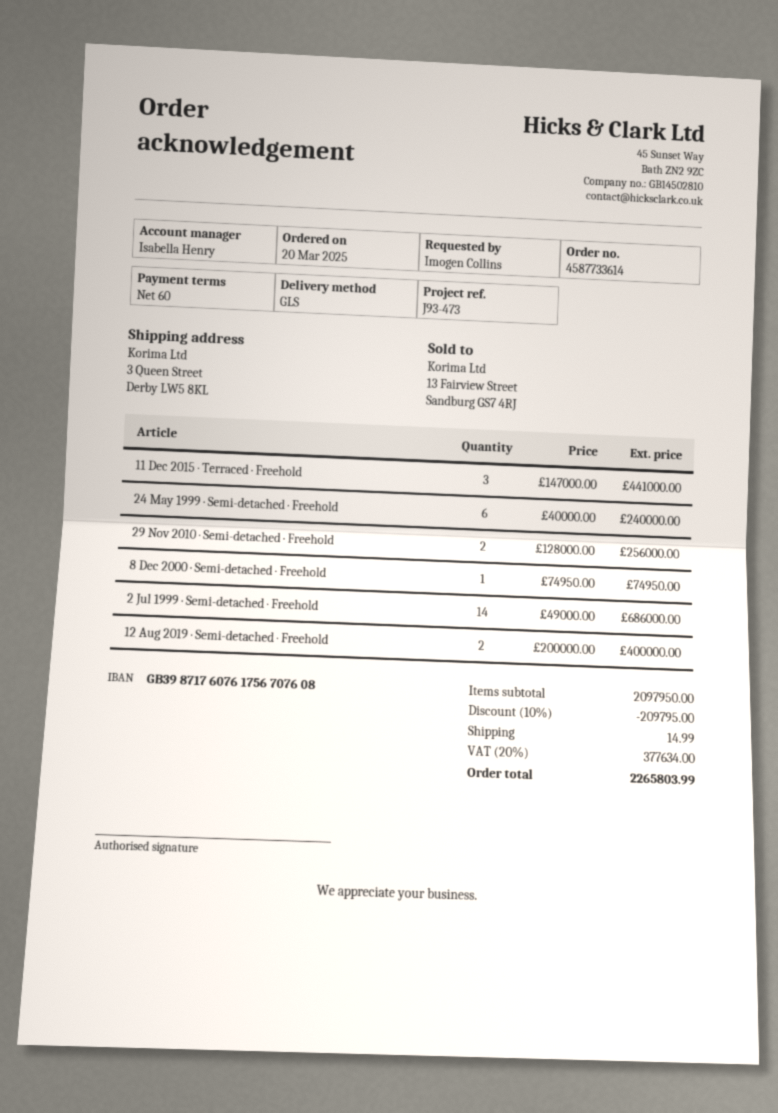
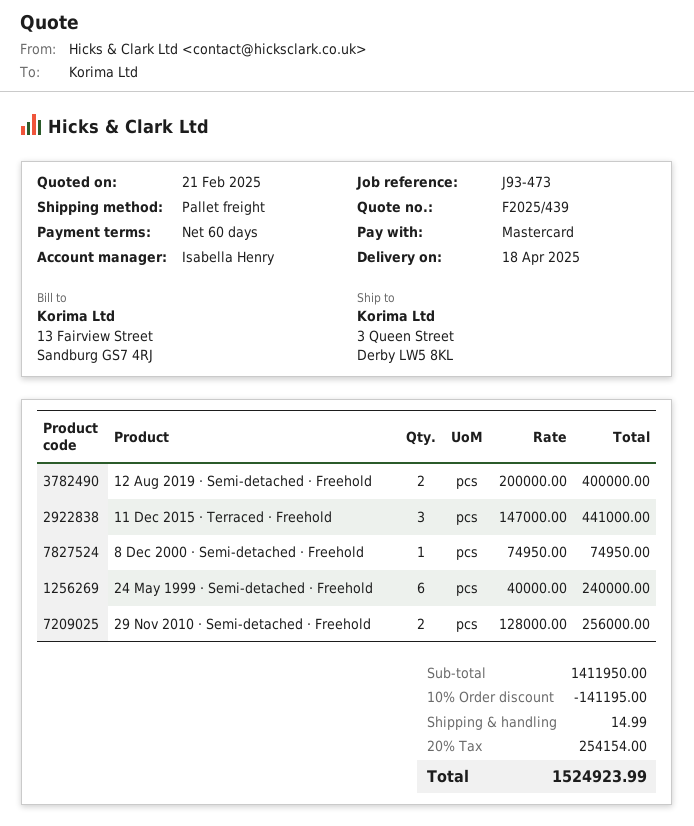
shipping method: GLS -> pallet freight
2 Jul 1999 · Semi-detached · Freehold: 14 x 49000.00 = 686000.00 -> none
subtotal: 2097950.00 -> 1411950.00
discount: 10% = 209795.00 -> 10% = 141195.00
tax: 20% = 377634.00 -> 20% = 254154.00
total: 2265803.99 -> 1524923.99

